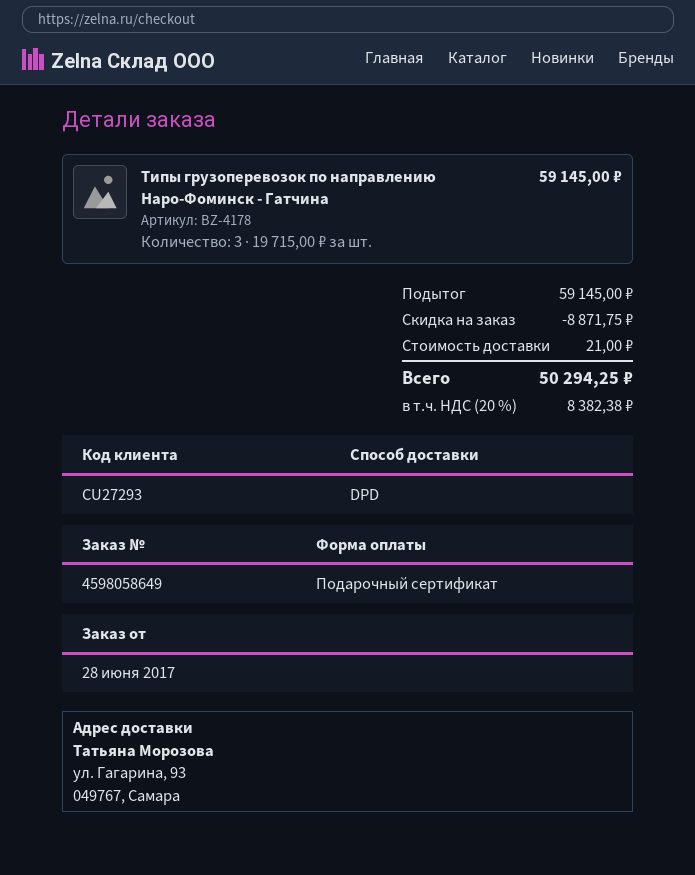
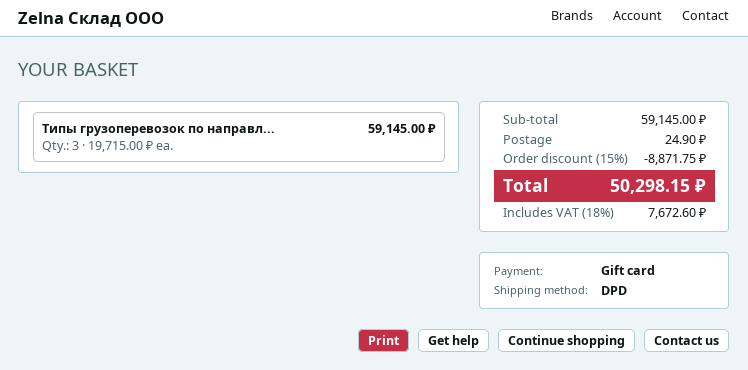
shipping: 21.00 -> 24.90
tax: 20% = 8382.38 -> 18% = 7672.60
total: 50294.25 -> 50298.15

